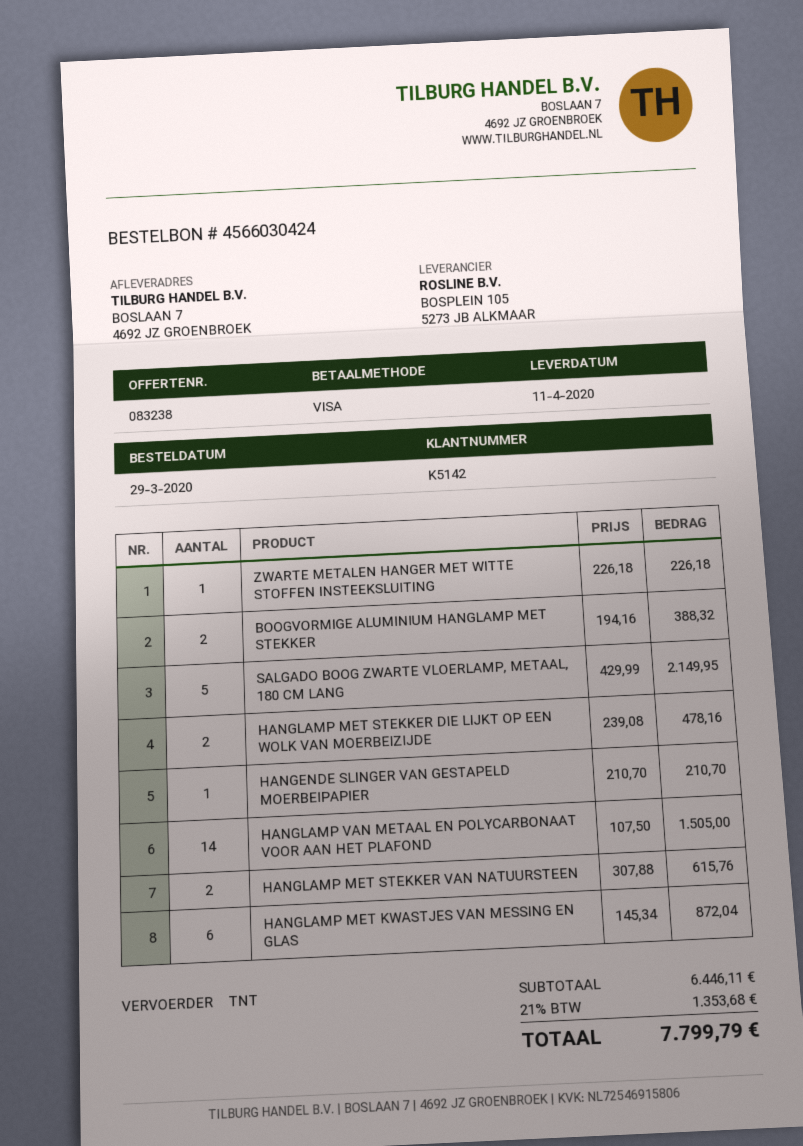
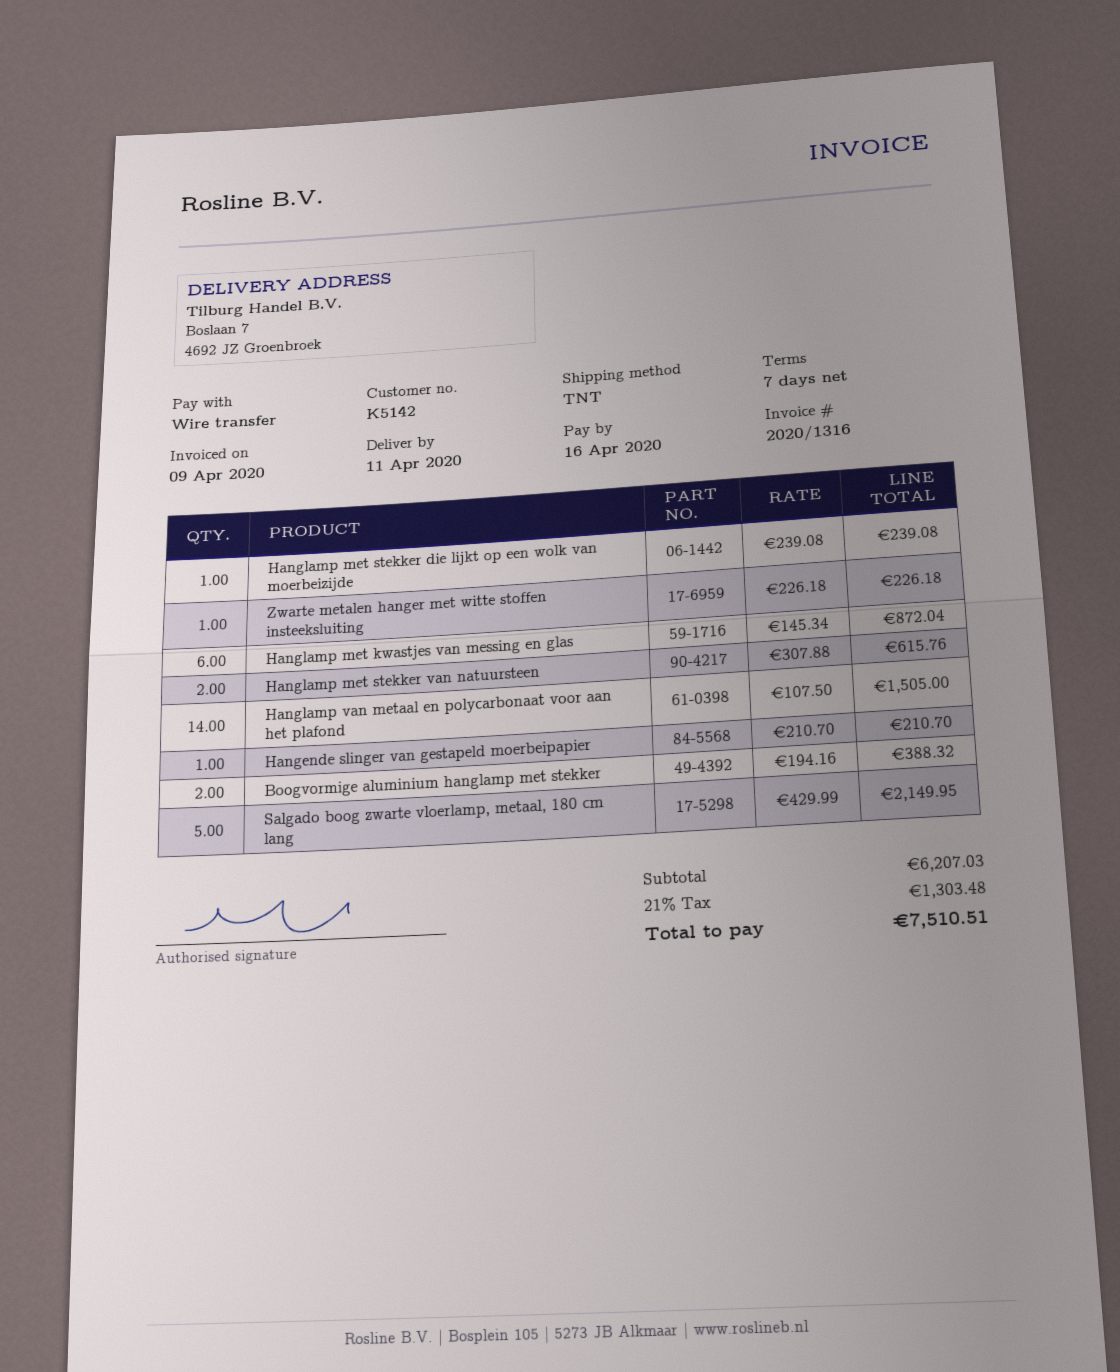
payment method: Visa -> bank transfer
HANGLAMP MET STEKKER DIE LIJKT OP EEN WOLK VAN MOERBEIZIJDE: 2 x 239.08 = 478.16 -> 1 x 239.08 = 239.08
subtotal: 6446.11 -> 6207.03
tax: 21% = 1353.68 -> 21% = 1303.48
total: 7799.79 -> 7510.51

